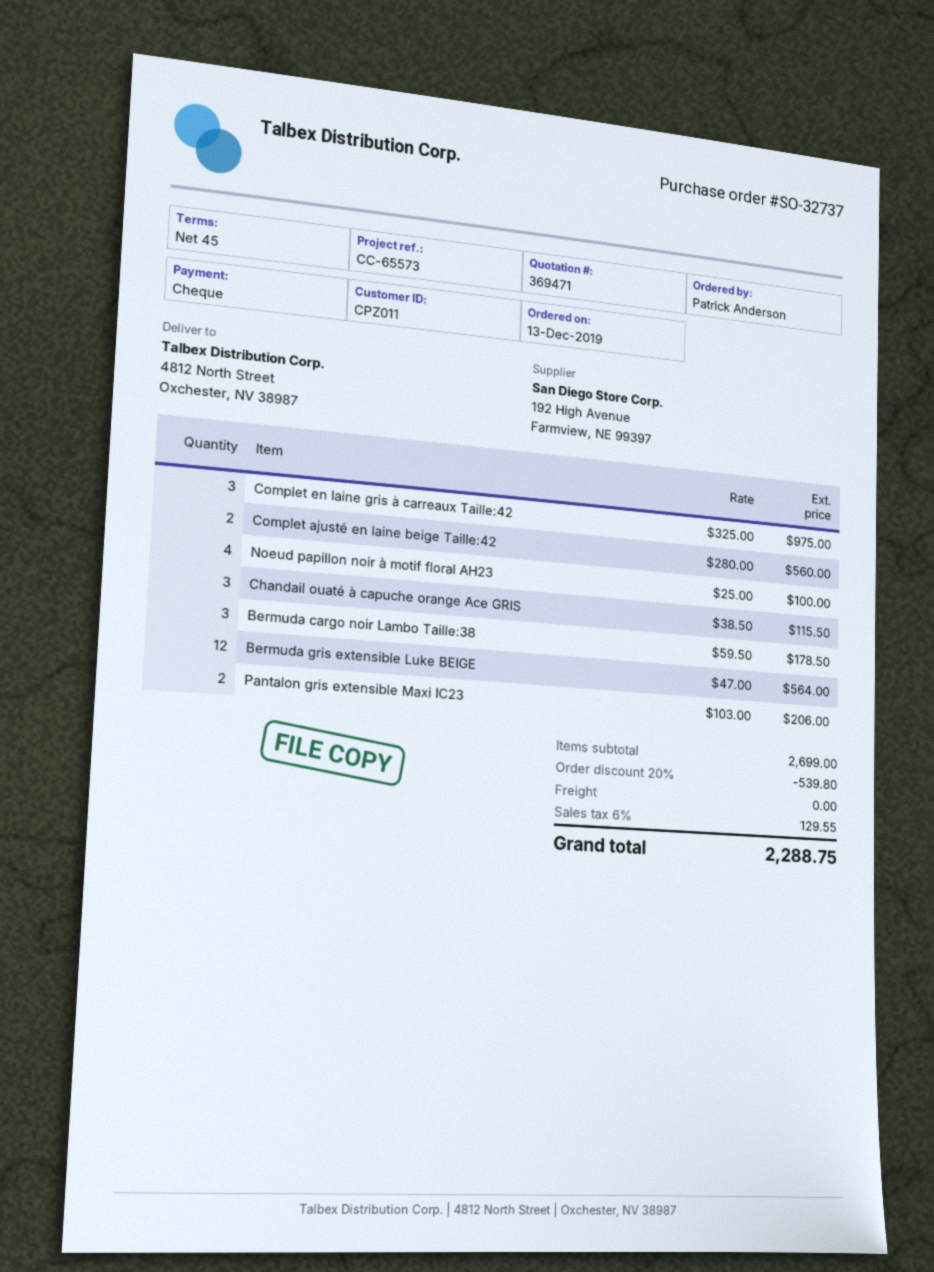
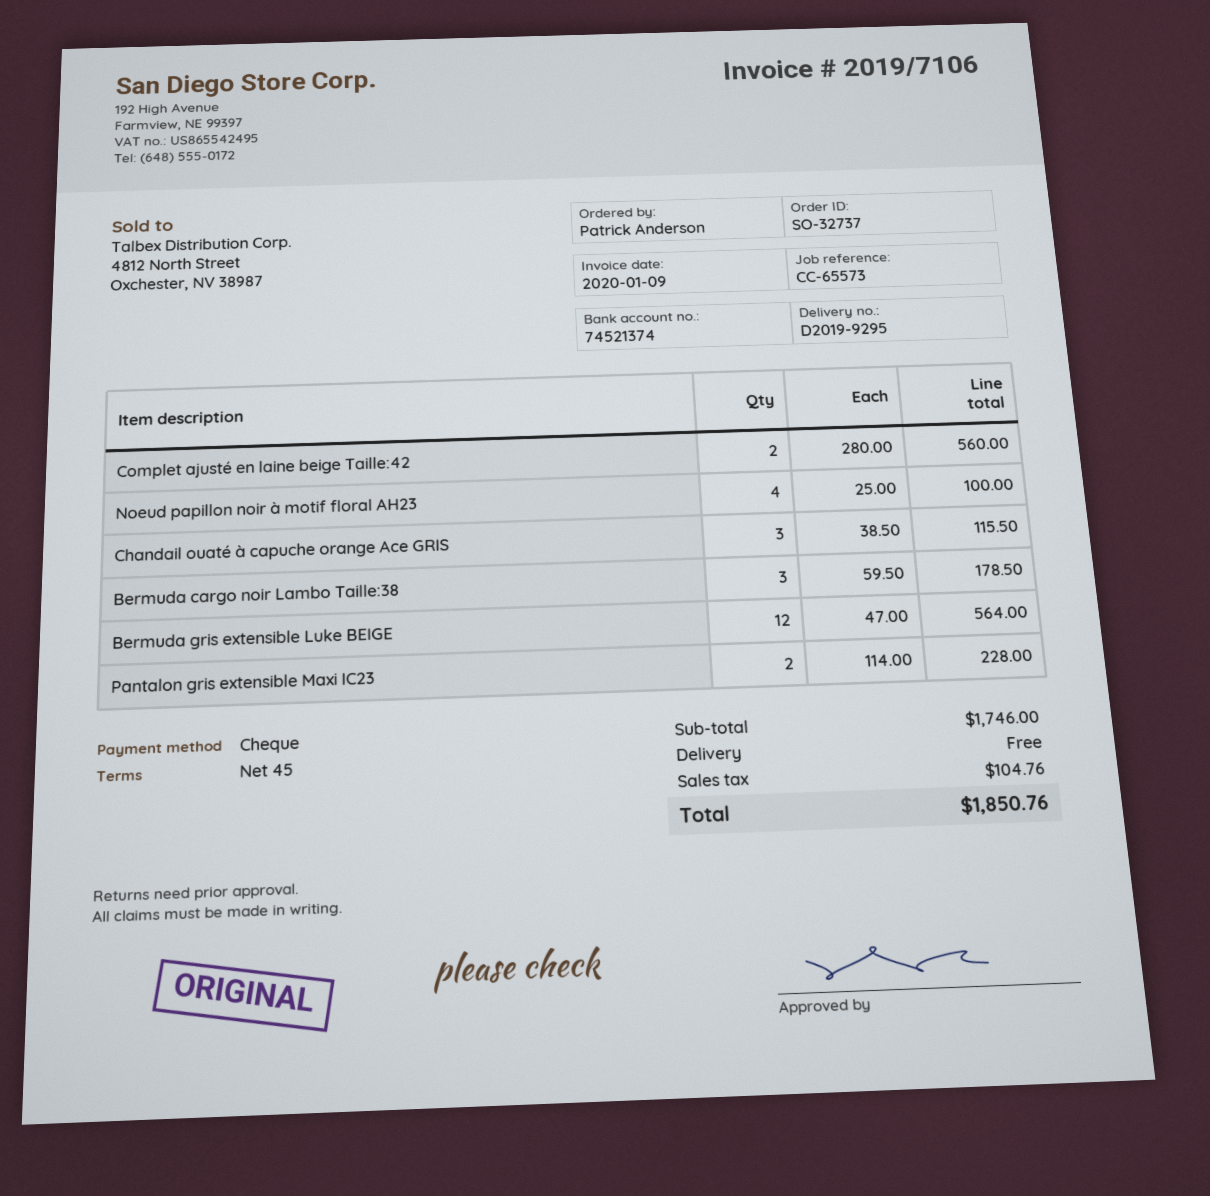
Complet en laine gris à carreaux Taille:42: 3 x 325.00 = 975.00 -> none
Pantalon gris extensible Maxi IC23: 2 x 103.00 = 206.00 -> 2 x 114.00 = 228.00
subtotal: 2699.00 -> 1746.00
discount: 20% = 539.80 -> none
tax: 129.55 -> 104.76
total: 2288.75 -> 1850.76

